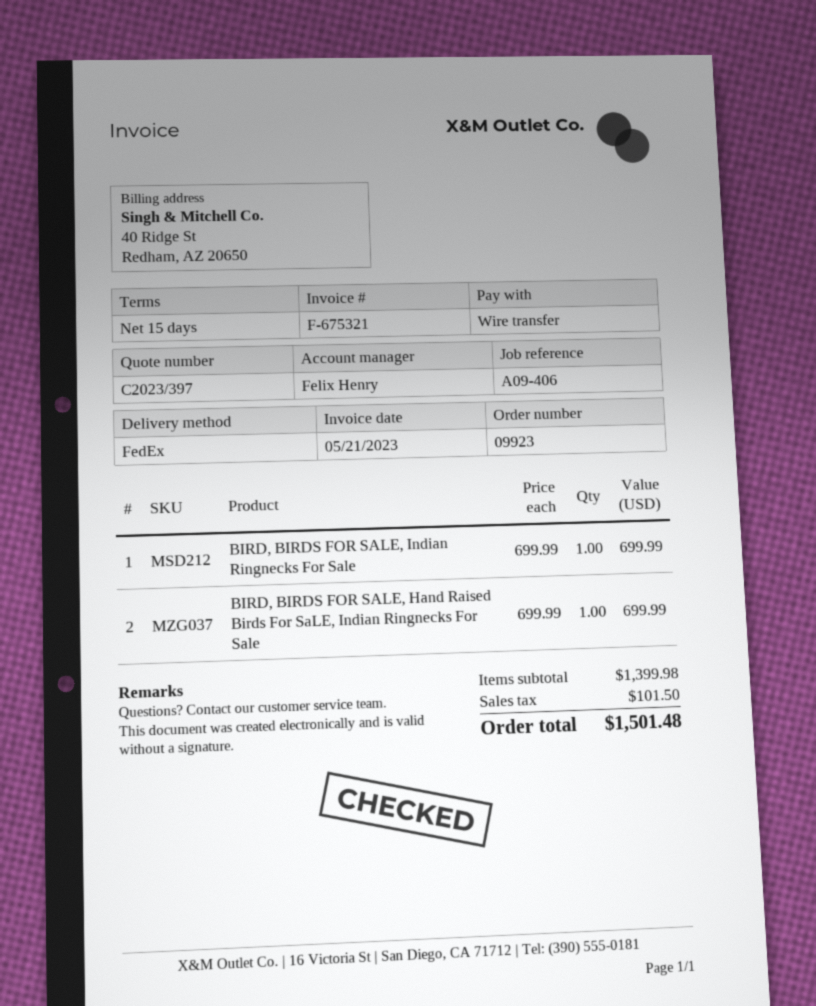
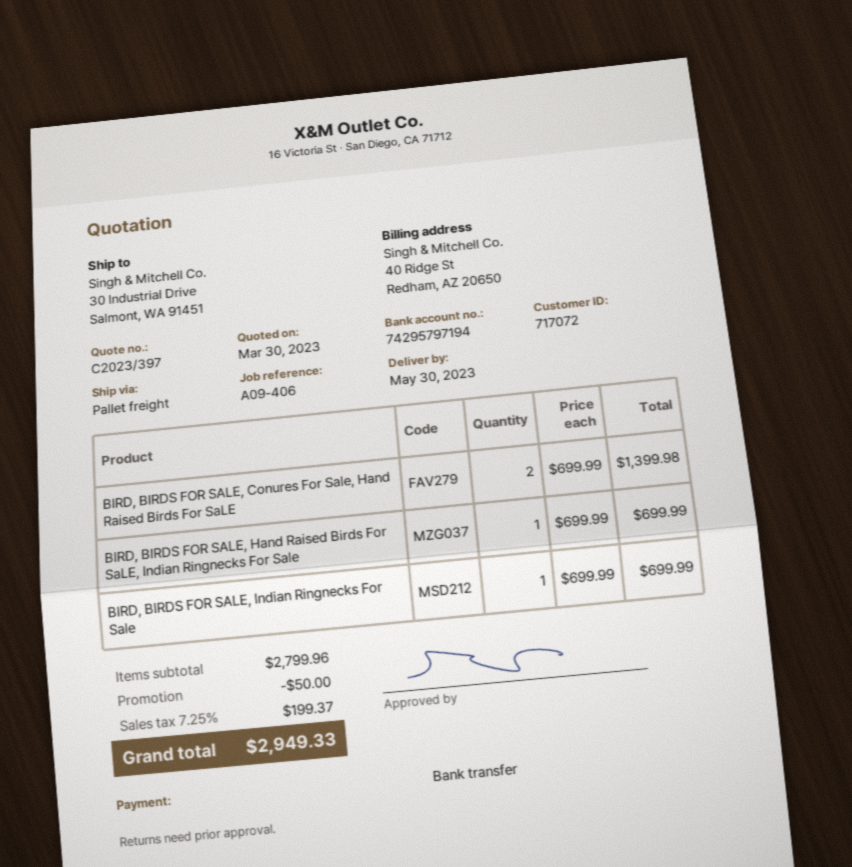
shipping method: FedEx -> pallet freight
BIRD, BIRDS FOR SALE, Conures For Sale, Hand Raised Birds For SaLE: none -> 2 x 699.99 = 1399.98
subtotal: 1399.98 -> 2799.96
discount: none -> 50.00
tax: 101.50 -> 199.37
total: 1501.48 -> 2949.33

